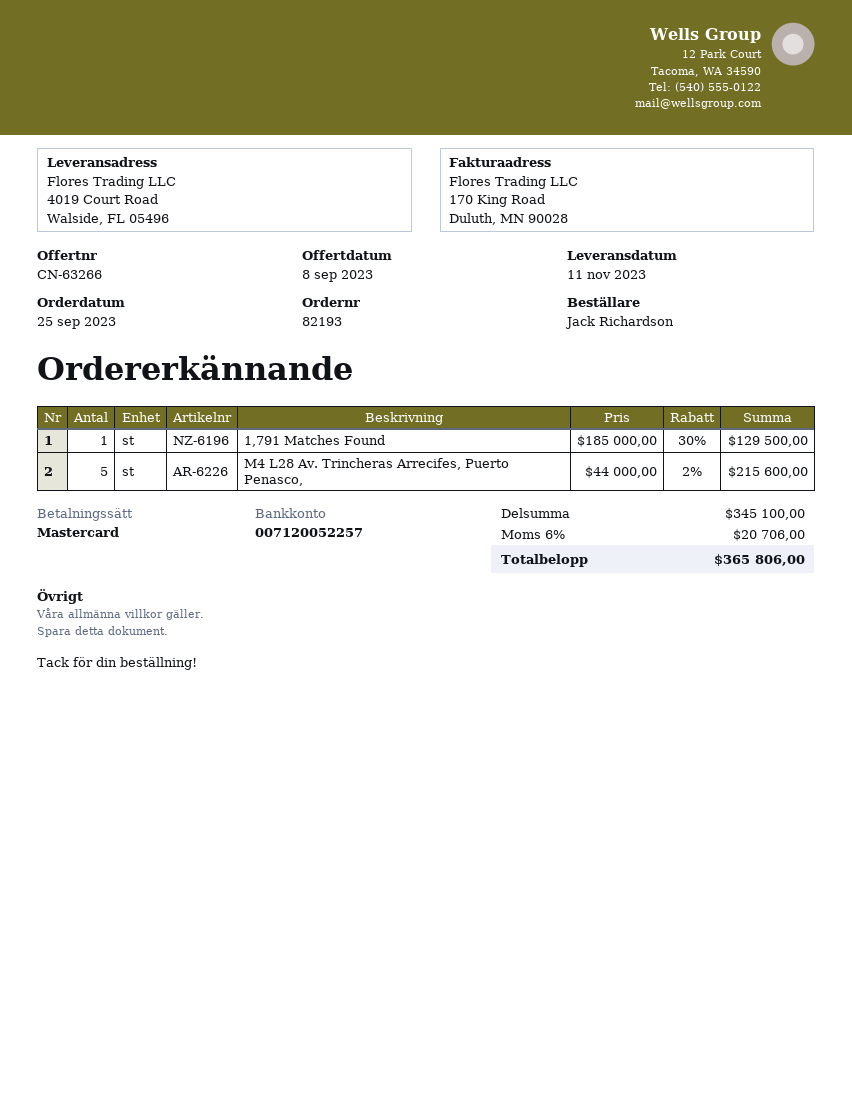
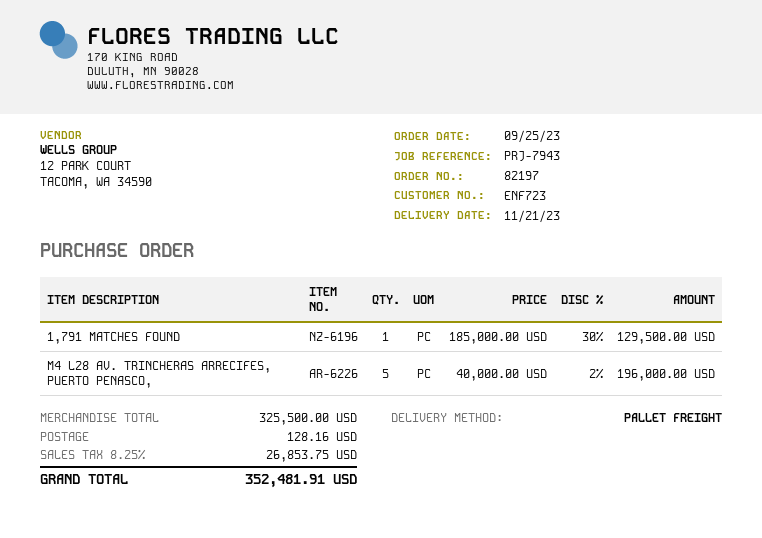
order number: 82193 -> 82197
delivery date: 2023-11-11 -> 2023-11-21
M4 L28 Av. Trincheras Arrecifes, Puerto Penasco,: 5 x 44000.00 - 2% = 215600.00 -> 5 x 40000.00 - 2% = 196000.00
subtotal: 345100.00 -> 325500.00
shipping: none -> 128.16
tax: 6% = 20706.00 -> 8.25% = 26853.75
total: 365806.00 -> 352481.91

